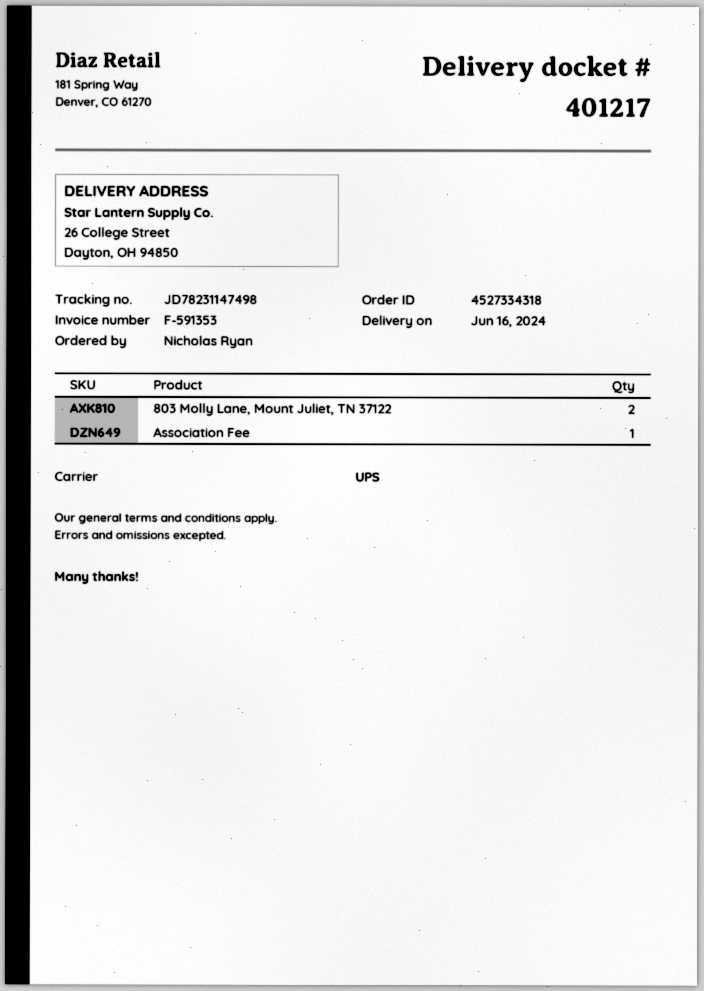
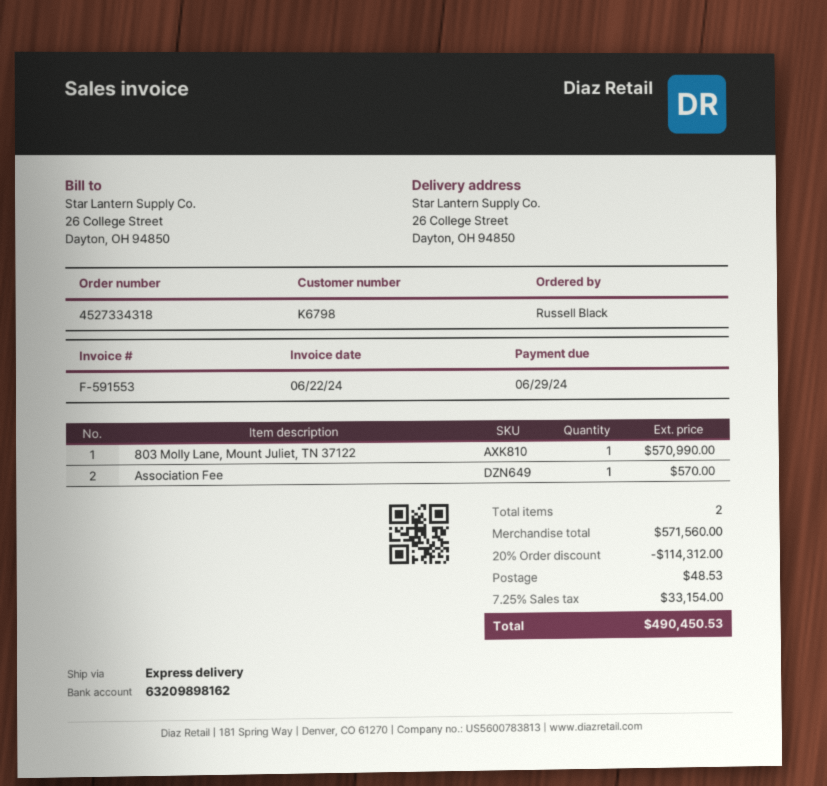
invoice number: F-591353 -> F-591553
ordered by: Nicholas Ryan -> Russell Black
shipping method: UPS -> express
803 Molly Lane, Mount Juliet, TN 37122: 2 -> 1

